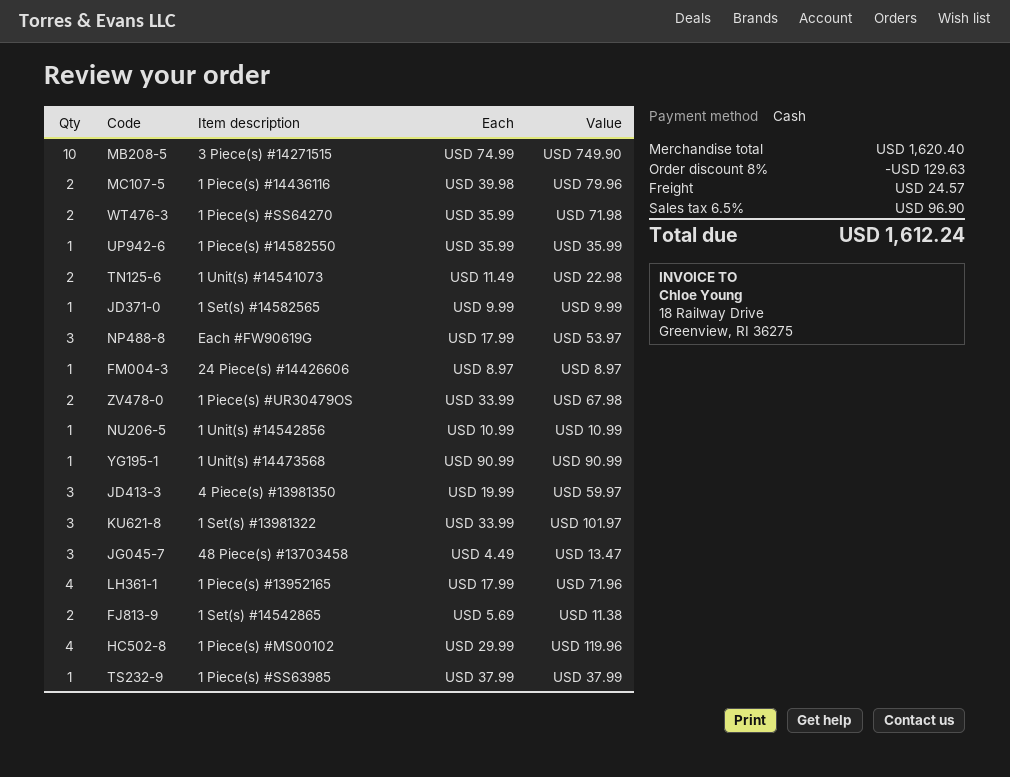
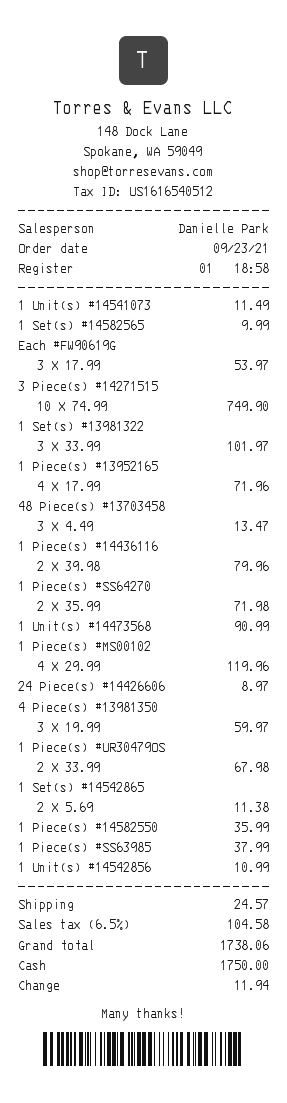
1 Unit(s) #14541073: 2 x 11.49 = 22.98 -> 1 x 11.49 = 11.49
discount: 8% = 129.63 -> none
tax: 6.5% = 96.90 -> 6.5% = 104.58
total: 1612.24 -> 1738.06

